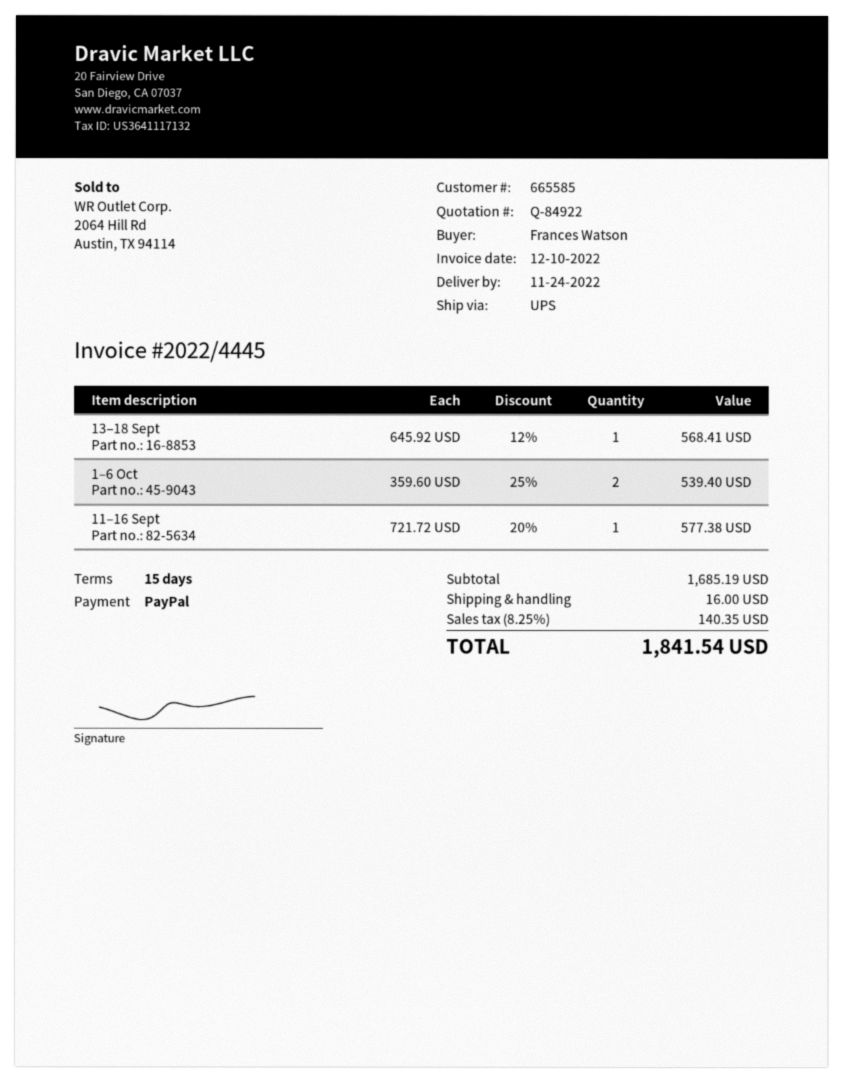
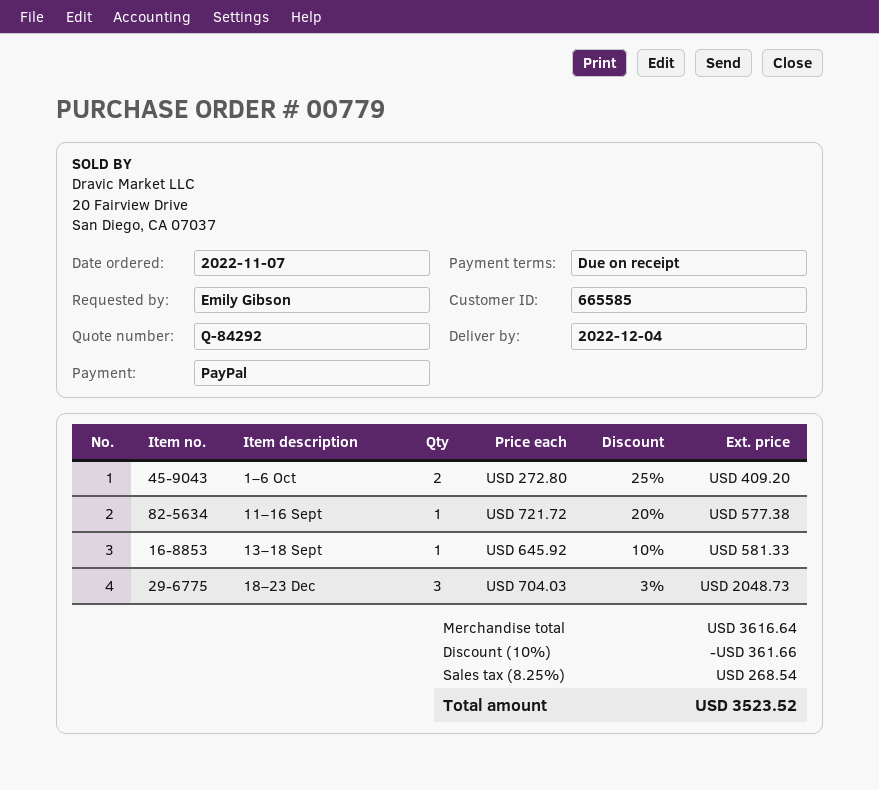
quote number: Q-84922 -> Q-84292
delivery date: 2022-11-24 -> 2022-12-04
payment terms: 15 days -> on receipt
ordered by: Frances Watson -> Emily Gibson
13–18 Sept: 1 x 645.92 - 12% = 568.41 -> 1 x 645.92 - 10% = 581.33
1–6 Oct: 2 x 359.60 - 25% = 539.40 -> 2 x 272.80 - 25% = 409.20
18–23 Dec: none -> 3 x 704.03 - 3% = 2048.73
subtotal: 1685.19 -> 3616.64
discount: none -> 10% = 361.66
shipping: 16.00 -> none
tax: 8.25% = 140.35 -> 8.25% = 268.54
total: 1841.54 -> 3523.52

